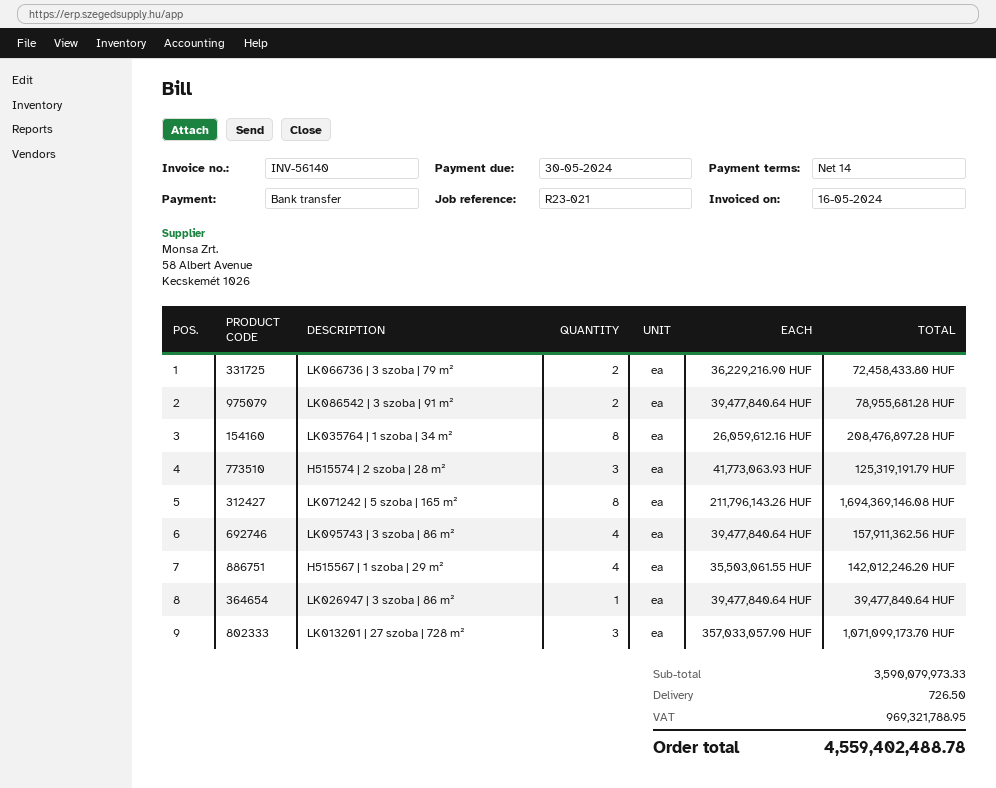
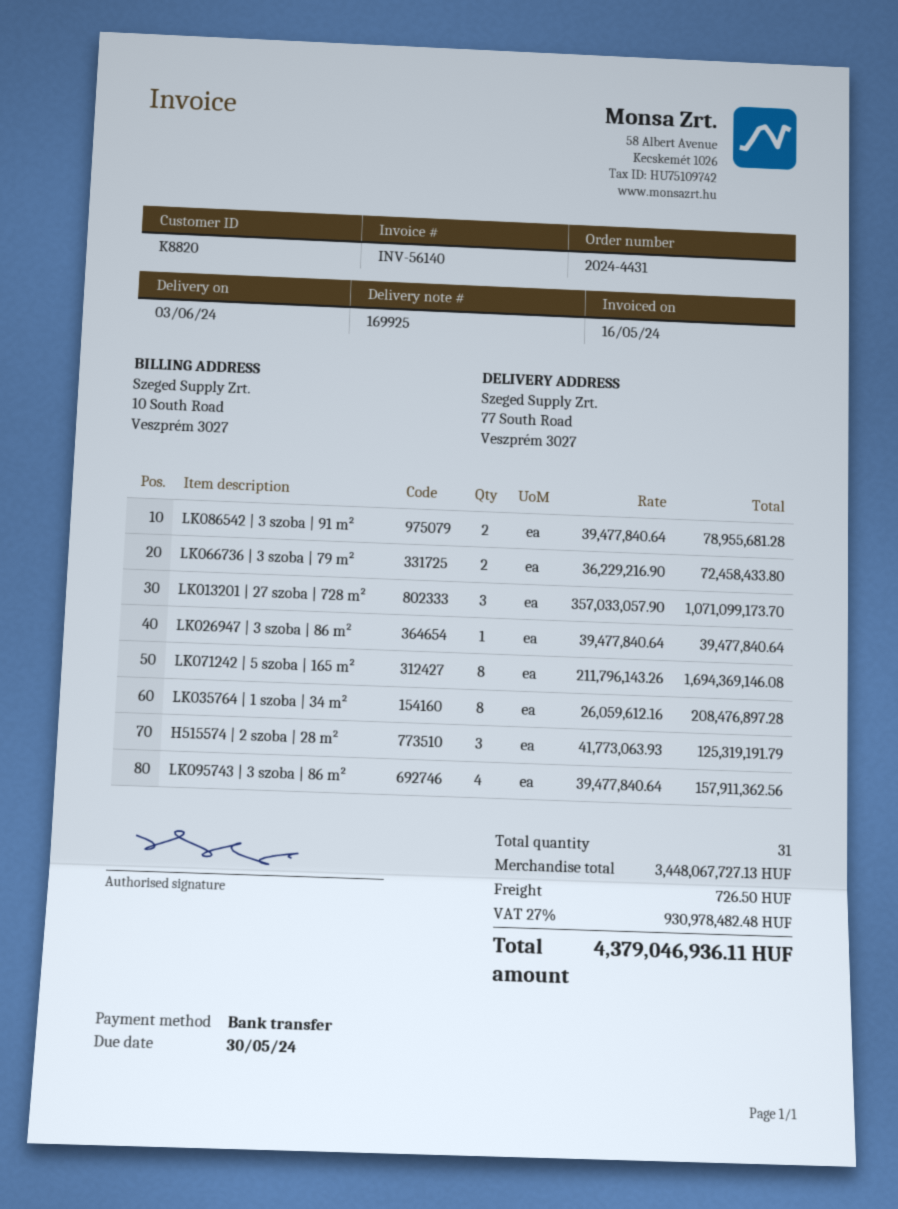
H515567 | 1 szoba | 29 m²: 4 x 35503061.55 = 142012246.20 -> none
subtotal: 3590079973.33 -> 3448067727.13
tax: 969321788.95 -> 930978482.48
total: 4559402488.78 -> 4379046936.11

